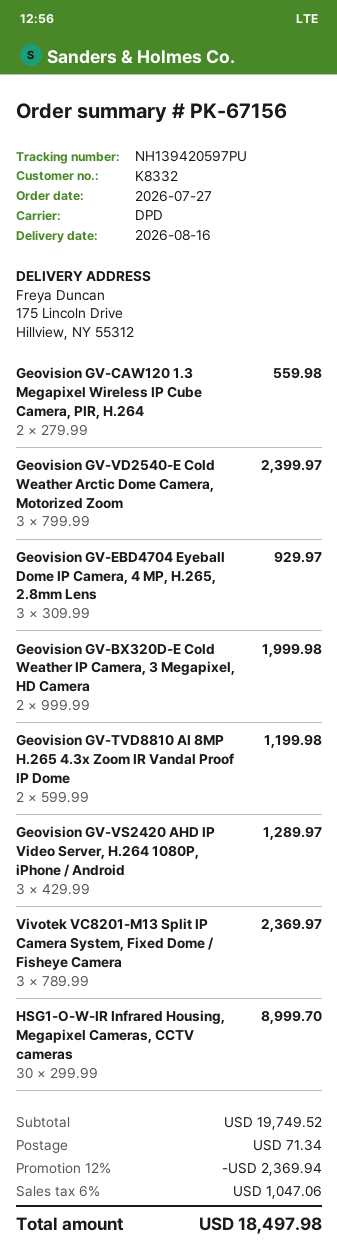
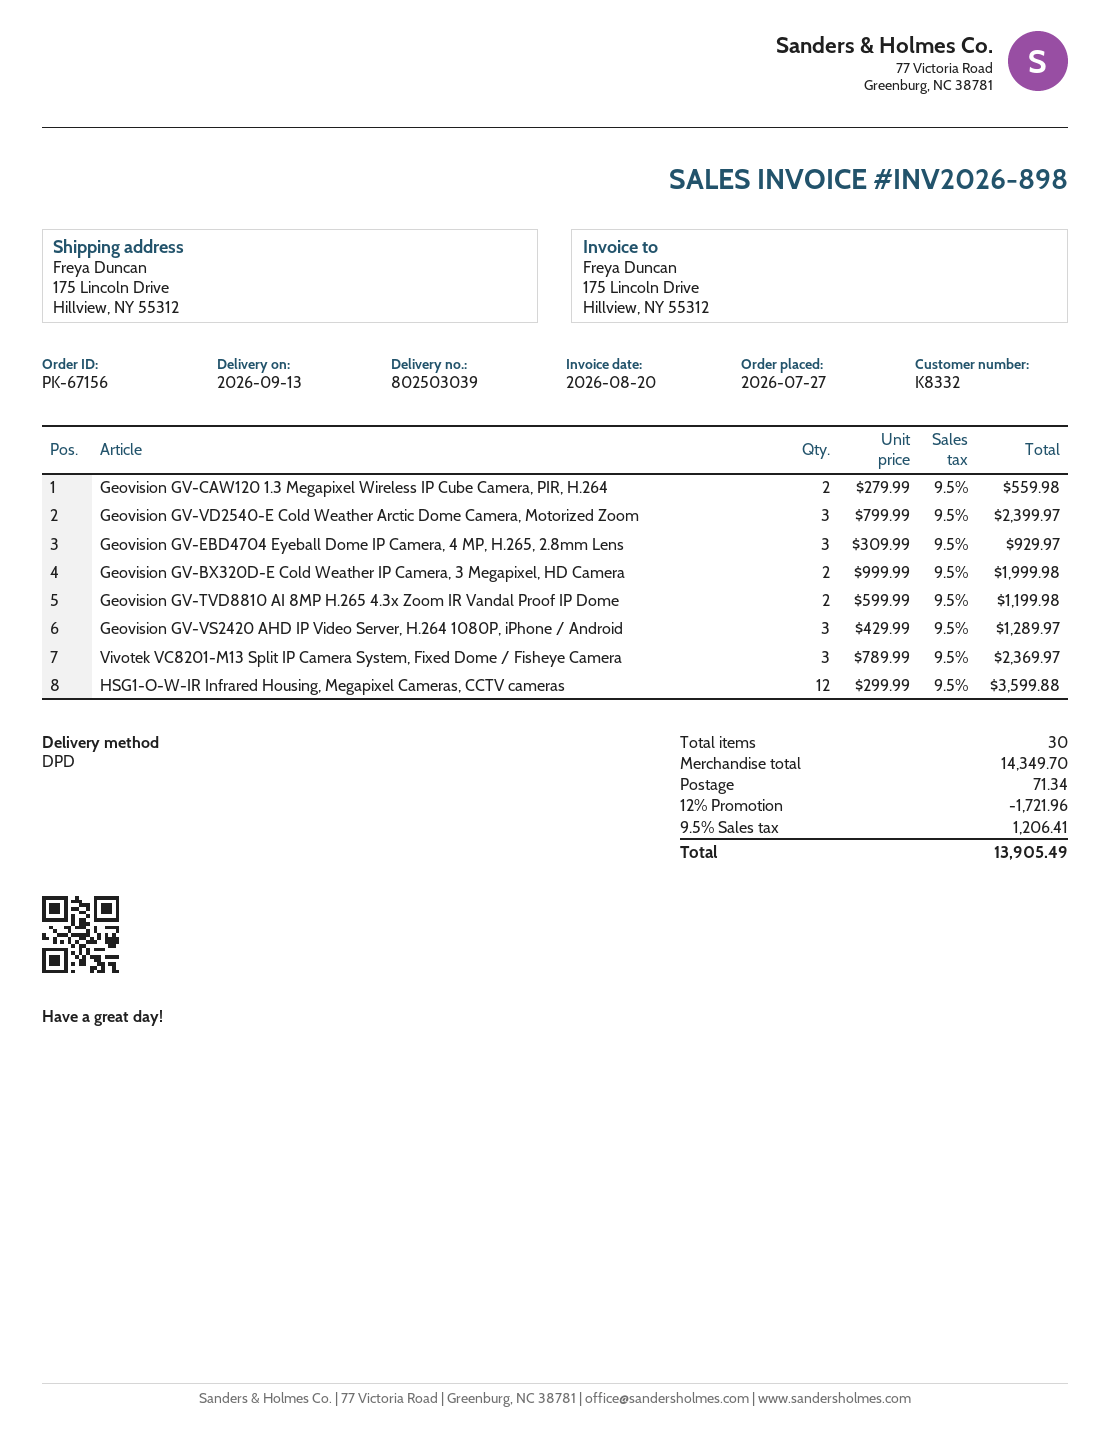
delivery date: 2026-08-16 -> 2026-09-13
HSG1-O-W-IR Infrared Housing, Megapixel Cameras, CCTV cameras: 30 x 299.99 = 8999.70 -> 12 x 299.99 = 3599.88
subtotal: 19749.52 -> 14349.70
discount: 12% = 2369.94 -> 12% = 1721.96
tax: 6% = 1047.06 -> 9.5% = 1206.41
total: 18497.98 -> 13905.49

